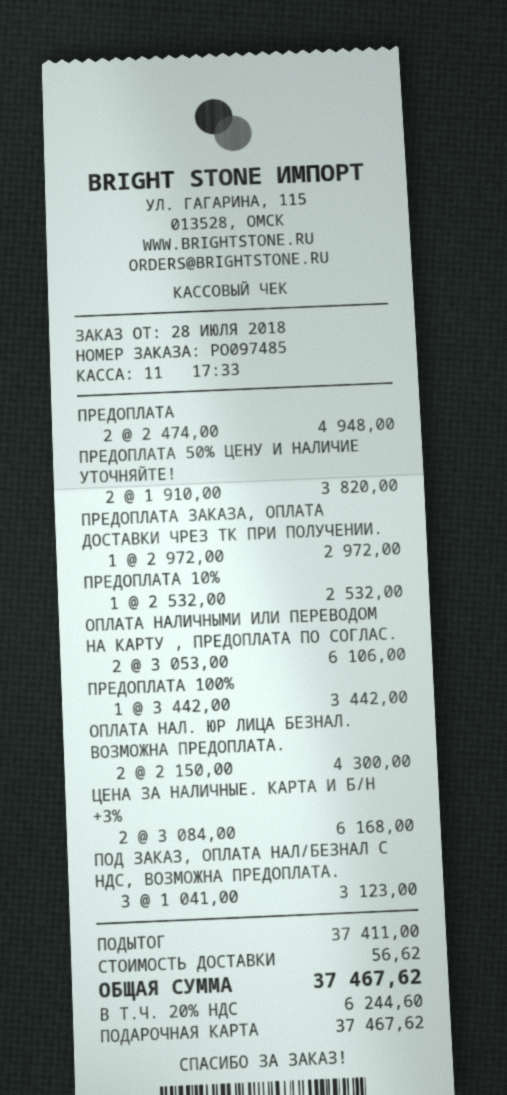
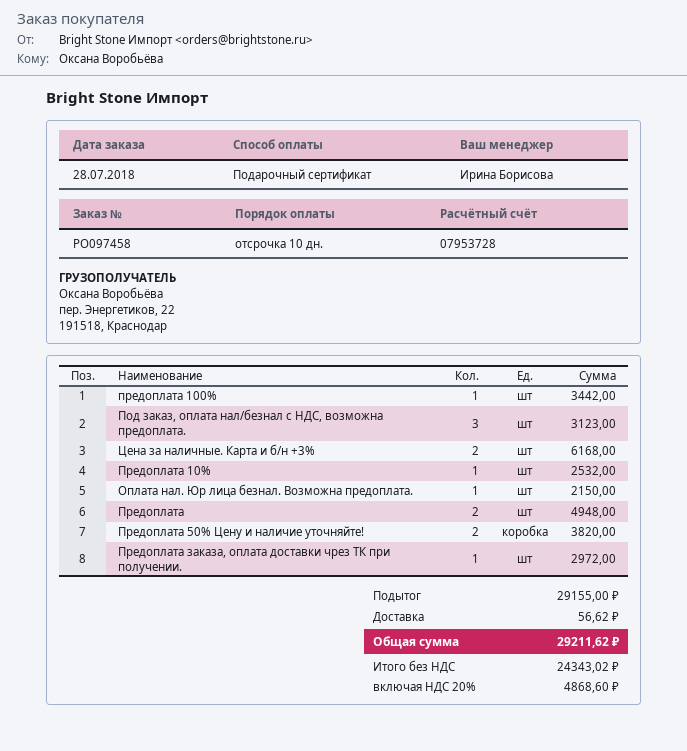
order number: PO097485 -> PO097458
ОПЛАТА НАЛИЧНЫМИ ИЛИ ПЕРЕВОДОМ НА КАРТУ , ПРЕДОПЛАТА ПО СОГЛАС.: 2 for 6106.00 -> none
ОПЛАТА НАЛ. ЮР ЛИЦА БЕЗНАЛ. ВОЗМОЖНА ПРЕДОПЛАТА.: 2 for 4300.00 -> 1 for 2150.00
subtotal: 37411.00 -> 29155.00
tax: 20% = 6244.60 -> 20% = 4868.60
total: 37467.62 -> 29211.62

